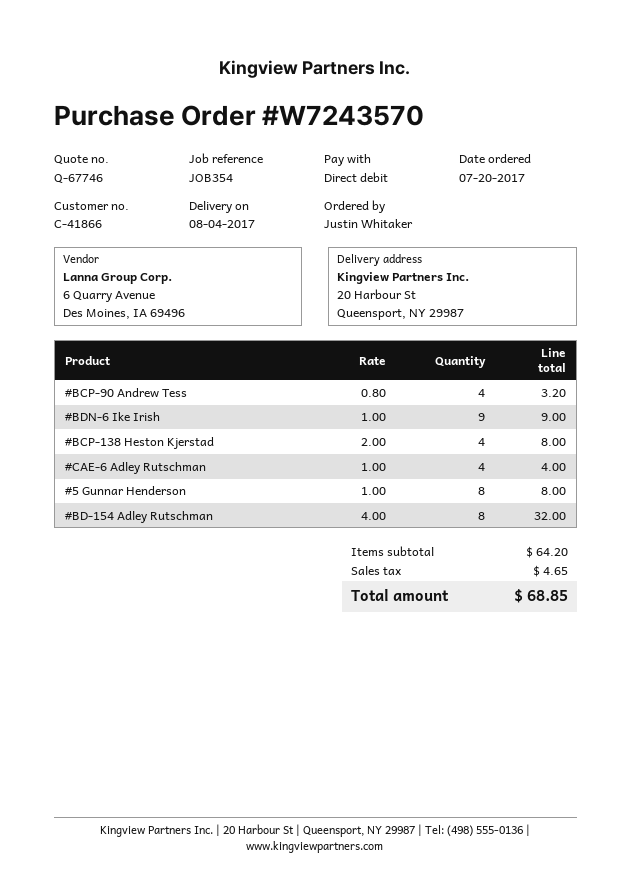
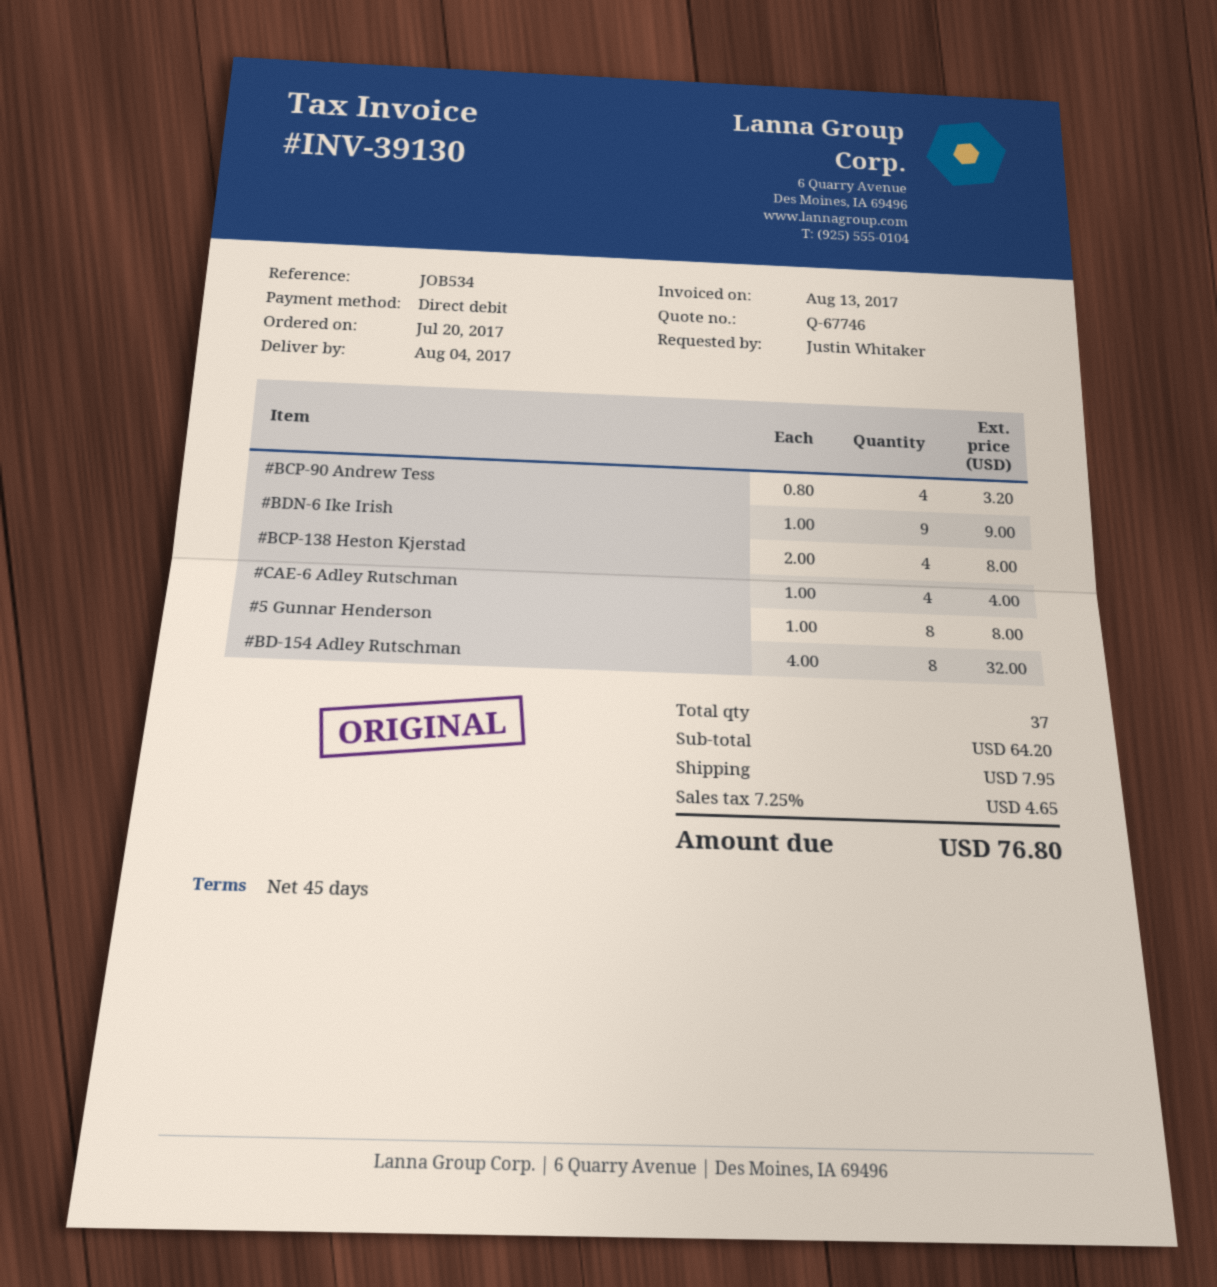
reference: JOB354 -> JOB534
shipping: none -> 7.95
total: 68.85 -> 76.80

